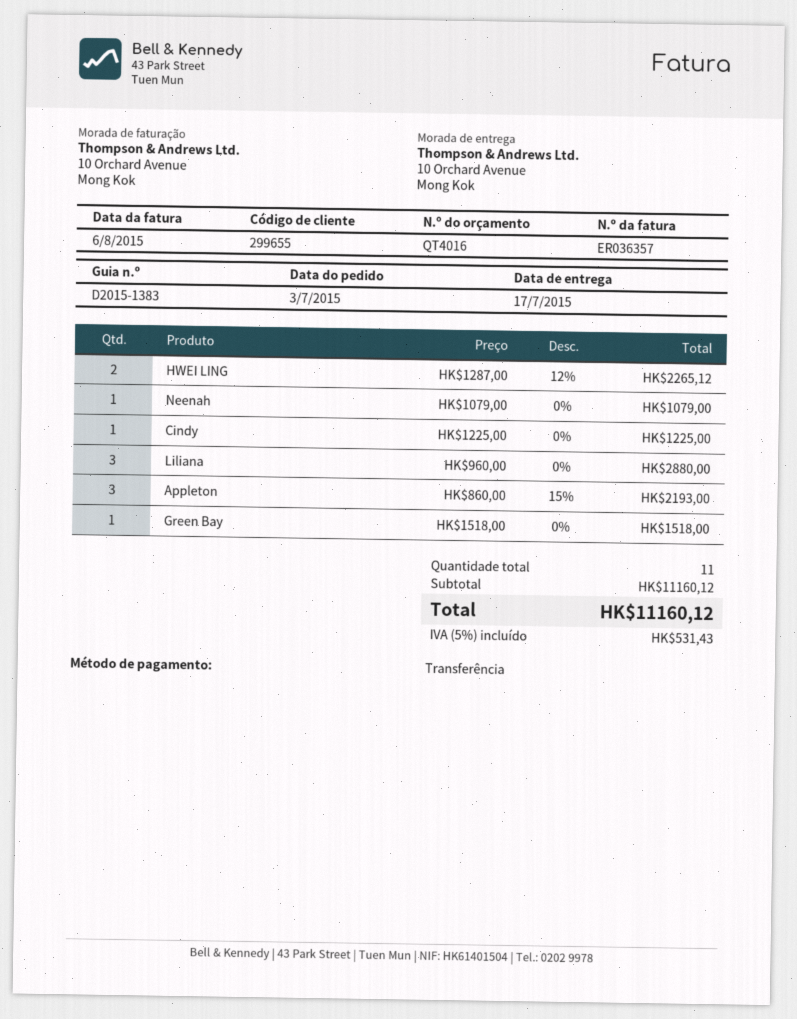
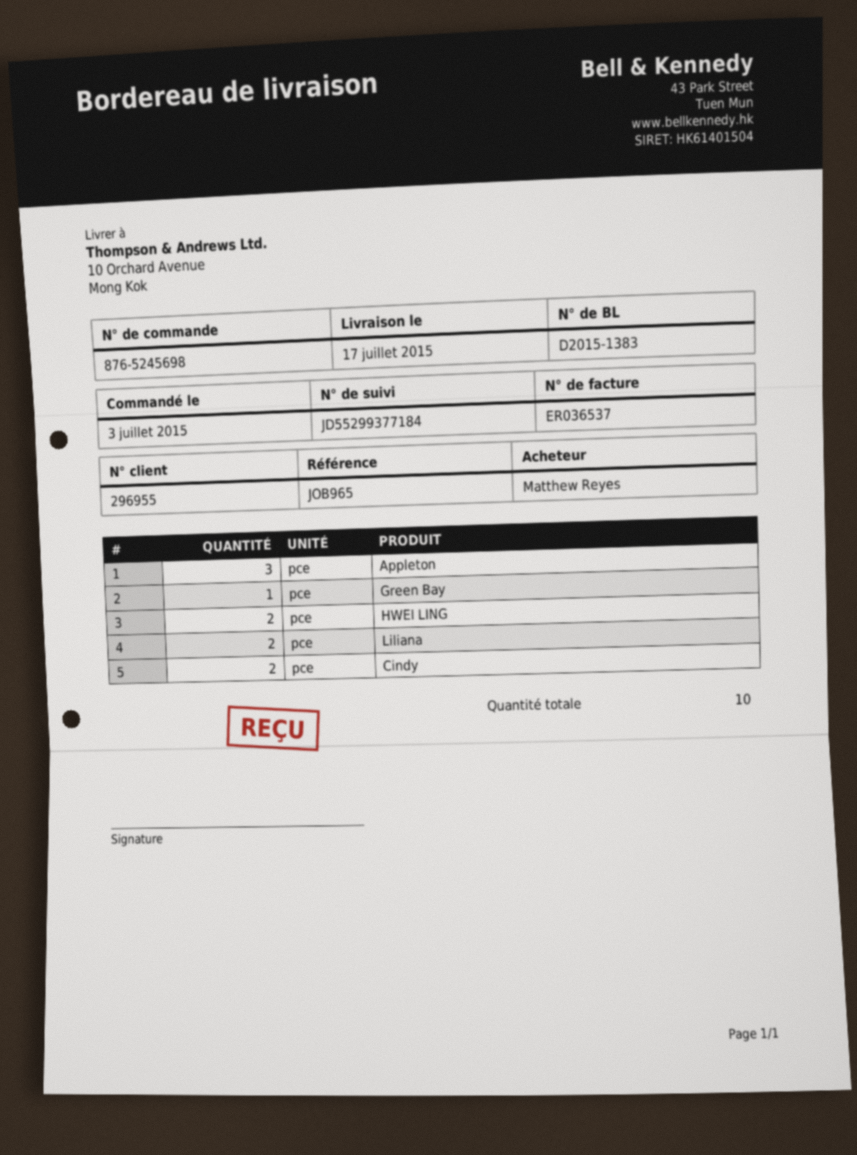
invoice number: ER036357 -> ER036537
customer number: 299655 -> 296955
Neenah: 1 -> none
Cindy: 1 -> 2
Liliana: 3 -> 2
total quantity: 11 -> 10

